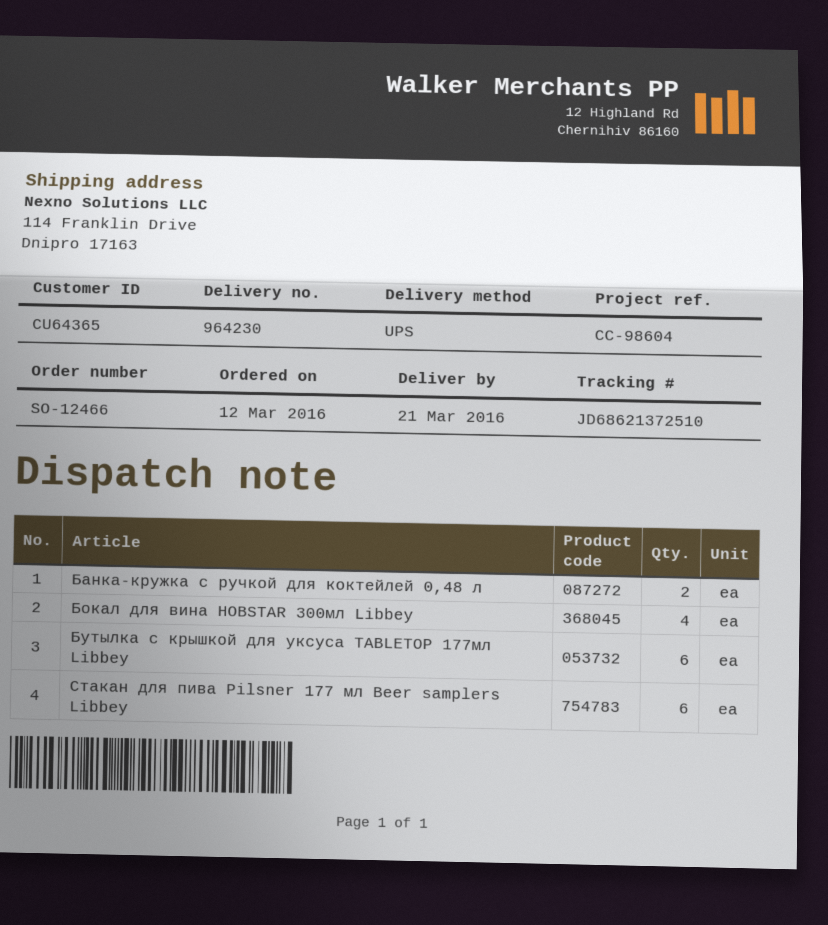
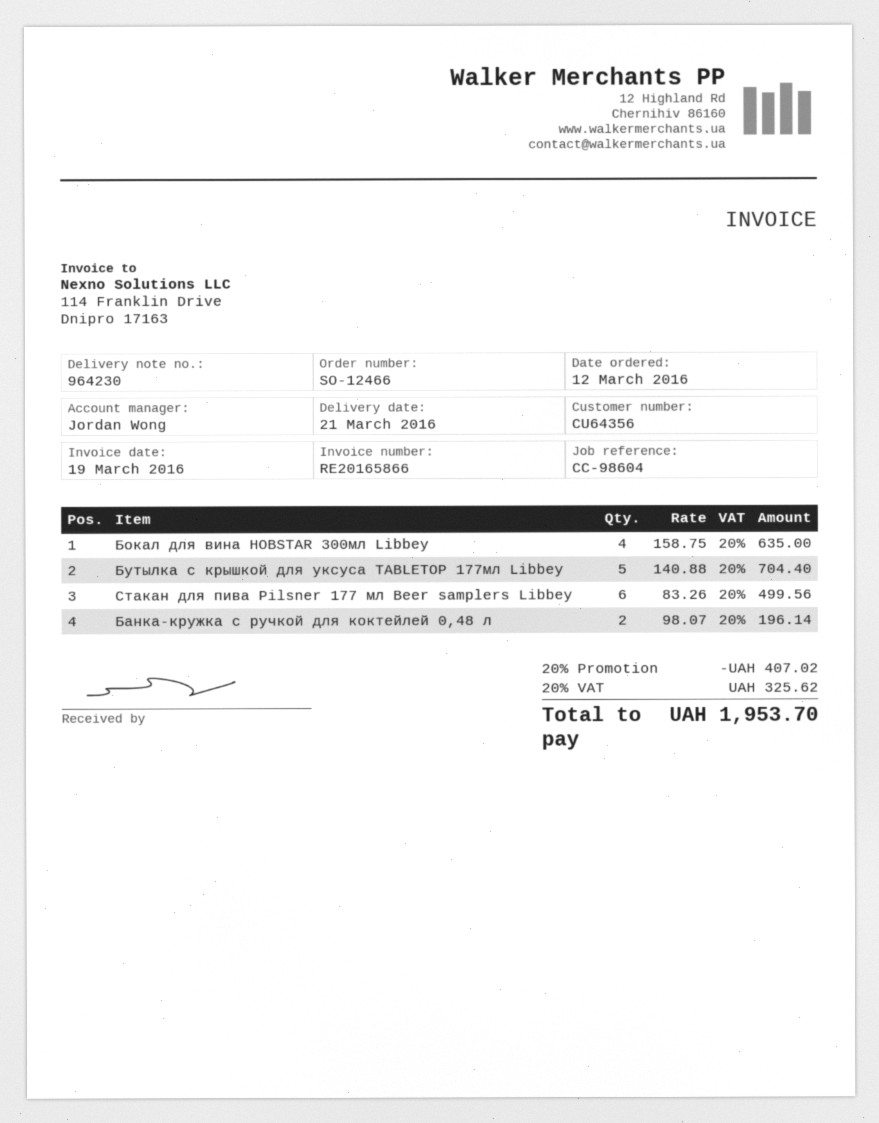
customer number: CU64365 -> CU64356
Бутылка с крышкой для уксуса TABLETOP 177мл Libbey: 6 -> 5

